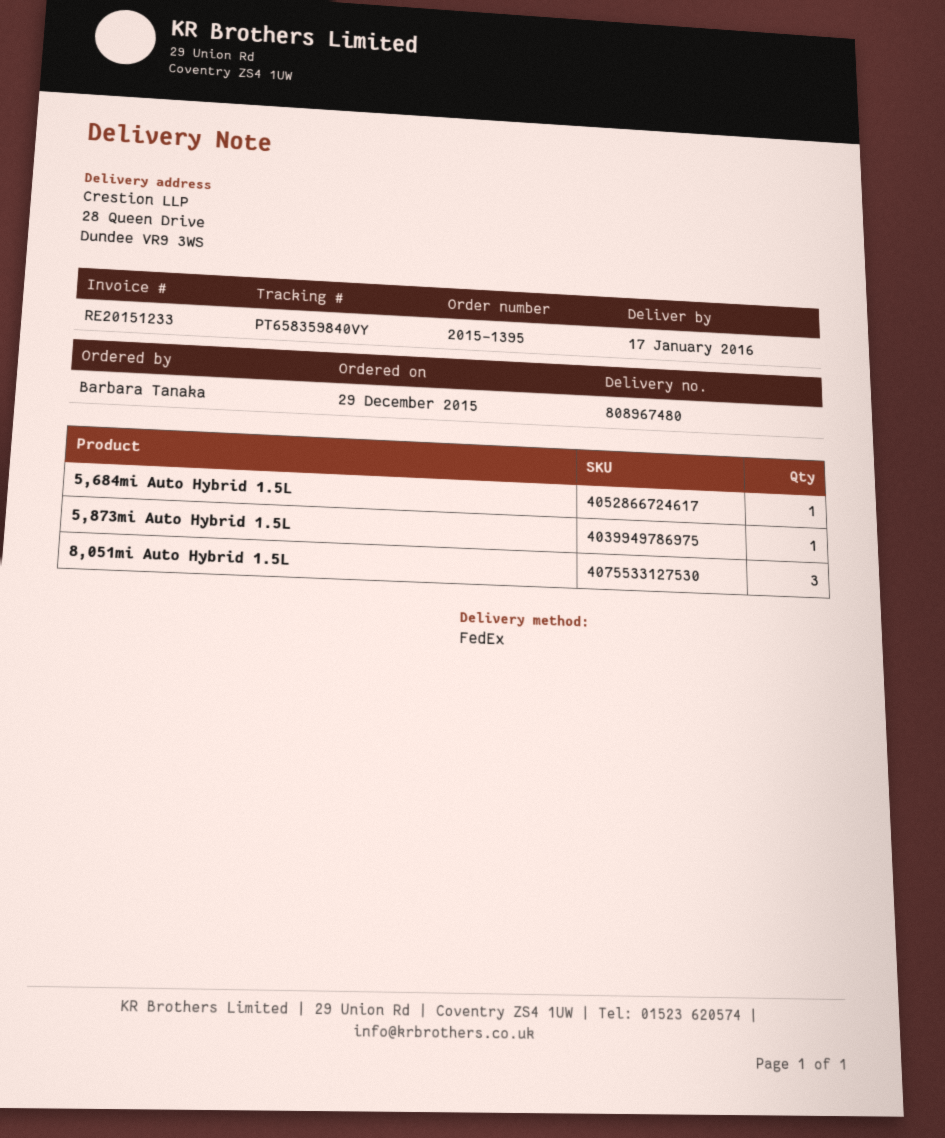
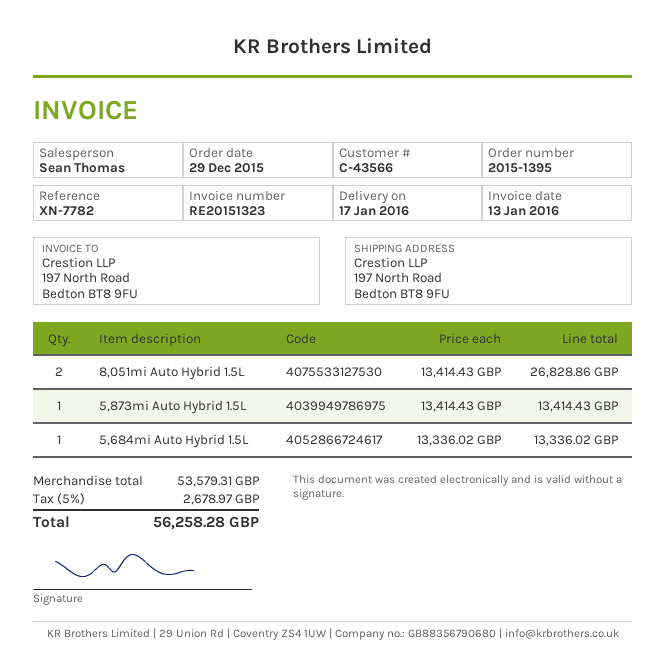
invoice number: RE20151233 -> RE20151323
ship to: 28 Queen Drive, Dundee VR9 3WS -> 197 North Road, Bedton BT8 9FU
8,051mi Auto Hybrid 1.5L: 3 -> 2

